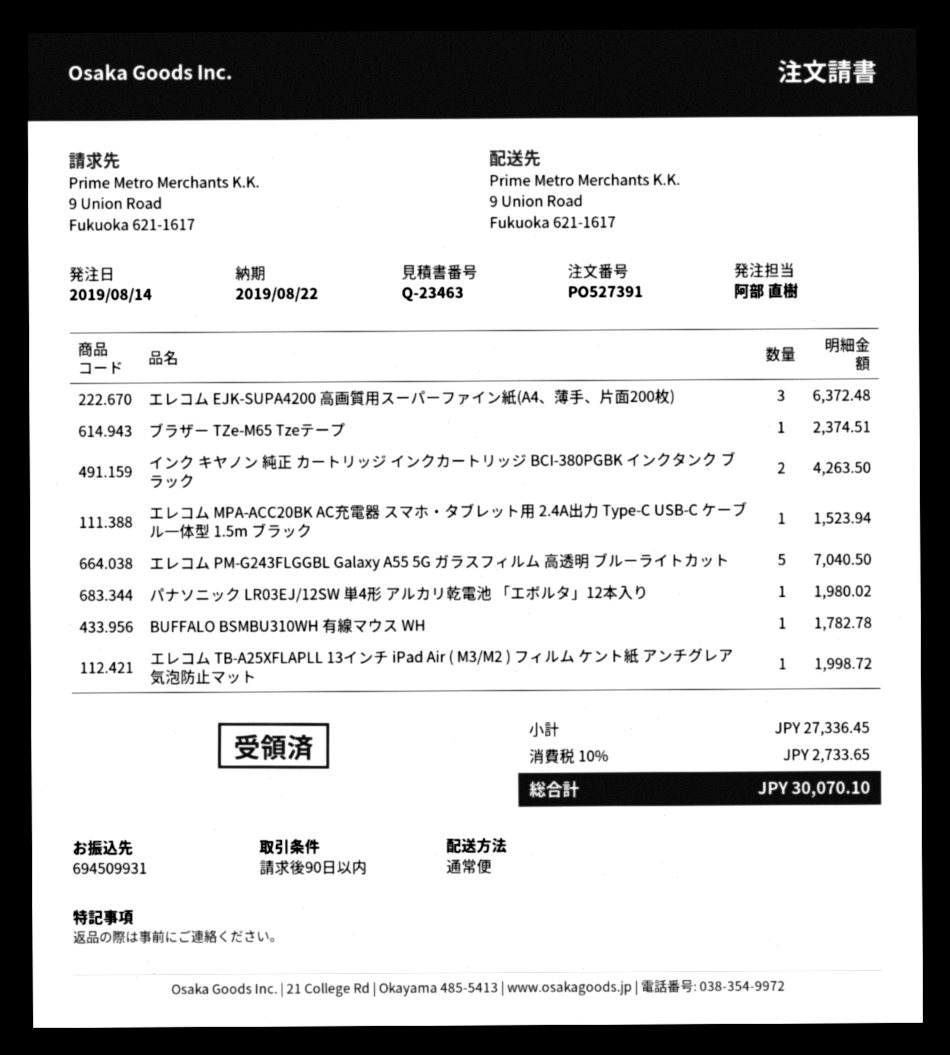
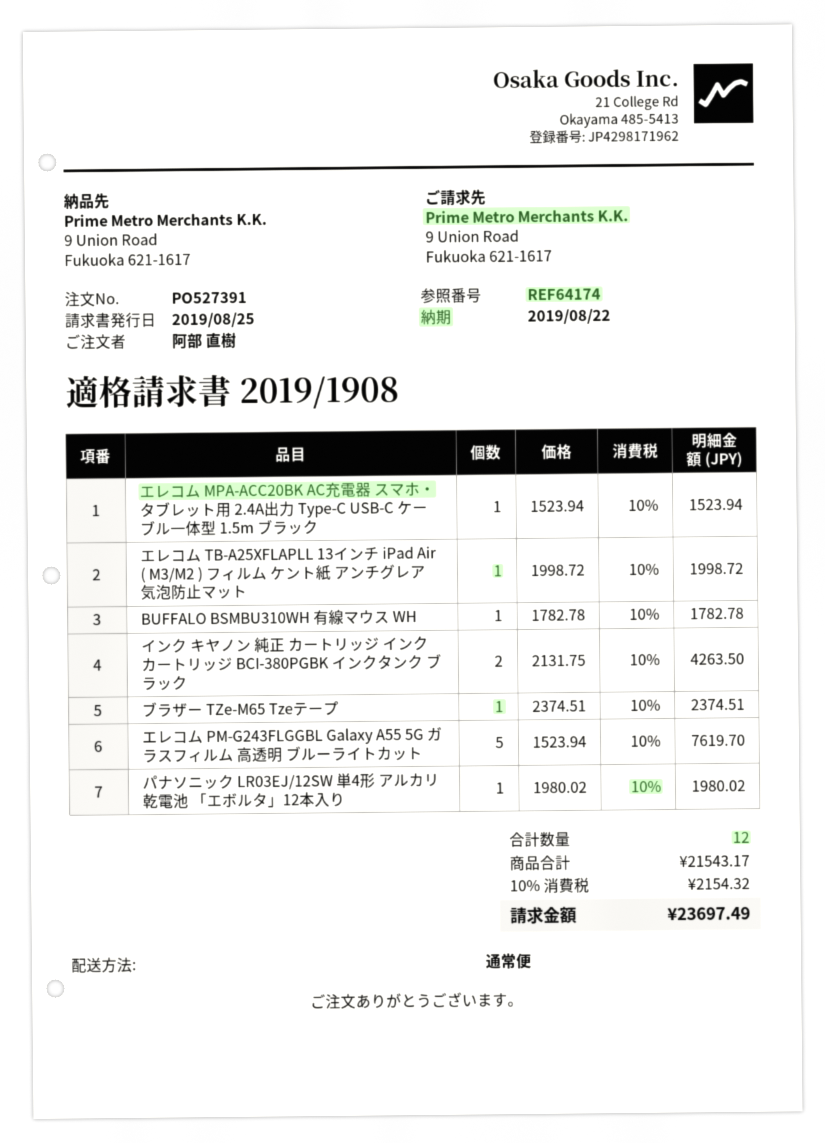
エレコム EJK-SUPA4200 高画質用スーパーファイン紙(A4、薄手、片面200枚): 3 for 6372.48 -> none
エレコム PM-G243FLGGBL Galaxy A55 5G ガラスフィルム 高透明 ブルーライトカット: 5 for 7040.50 -> 5 for 7619.70
subtotal: 27336.45 -> 21543.17
tax: 10% = 2733.65 -> 10% = 2154.32
total: 30070.10 -> 23697.49

